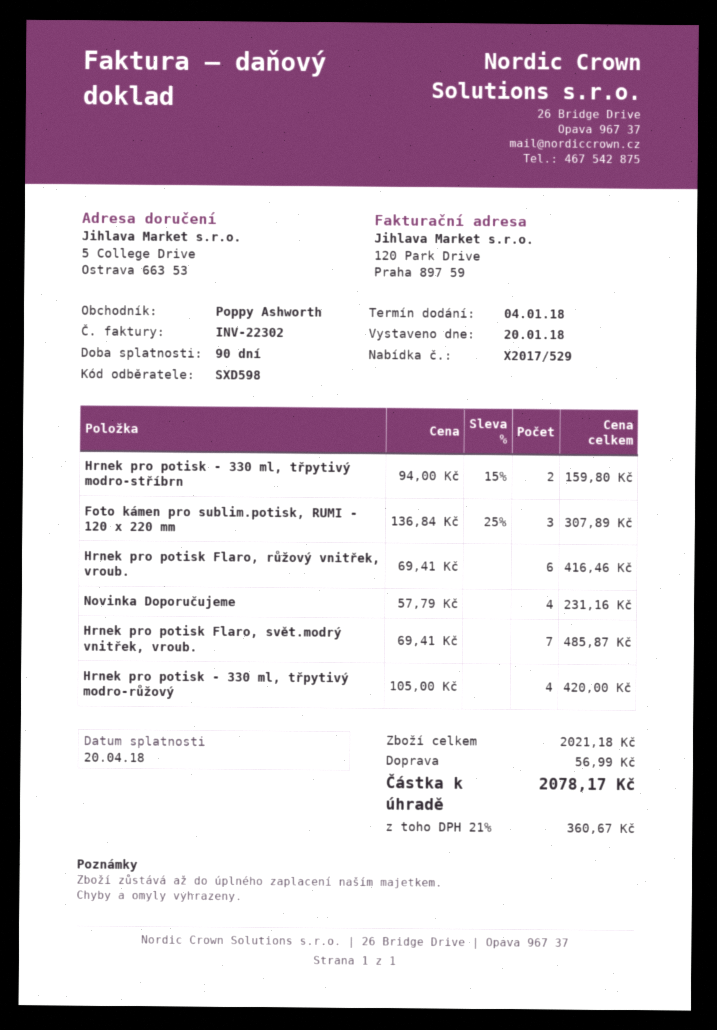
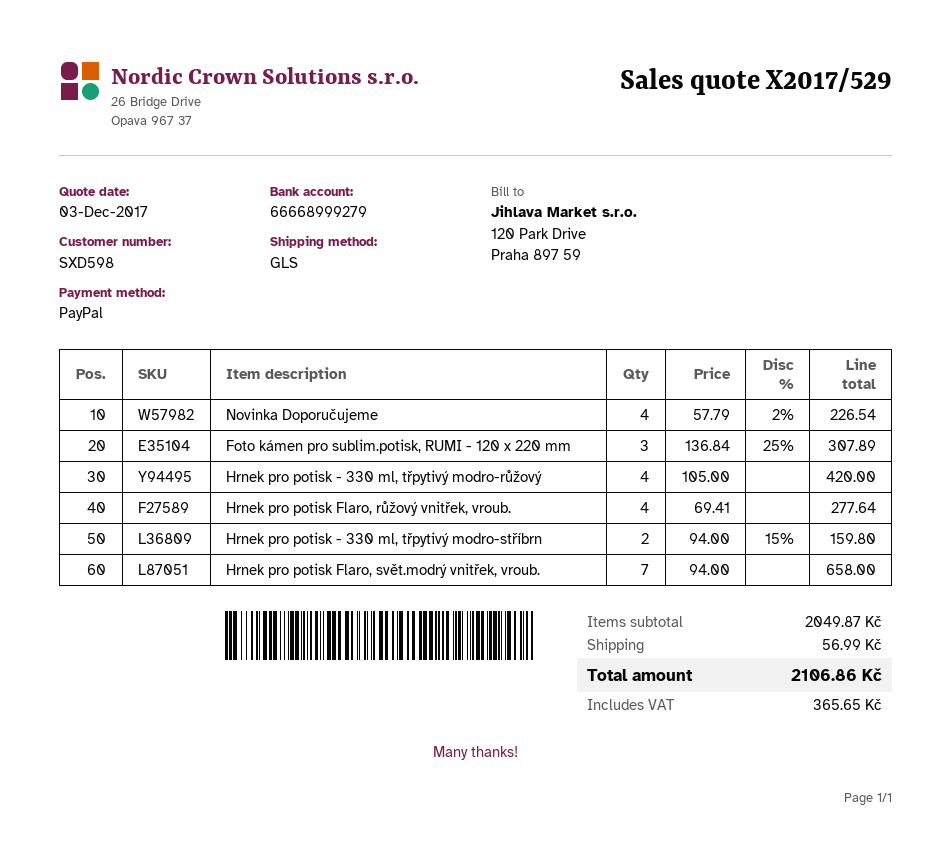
Hrnek pro potisk Flaro, růžový vnitřek, vroub.: 6 x 69.41 = 416.46 -> 4 x 69.41 = 277.64
Novinka Doporučujeme: 4 x 57.79 = 231.16 -> 4 x 57.79 - 2% = 226.54
Hrnek pro potisk Flaro, svět.modrý vnitřek, vroub.: 7 x 69.41 = 485.87 -> 7 x 94.00 = 658.00
subtotal: 2021.18 -> 2049.87
tax: 360.67 -> 365.65
total: 2078.17 -> 2106.86

